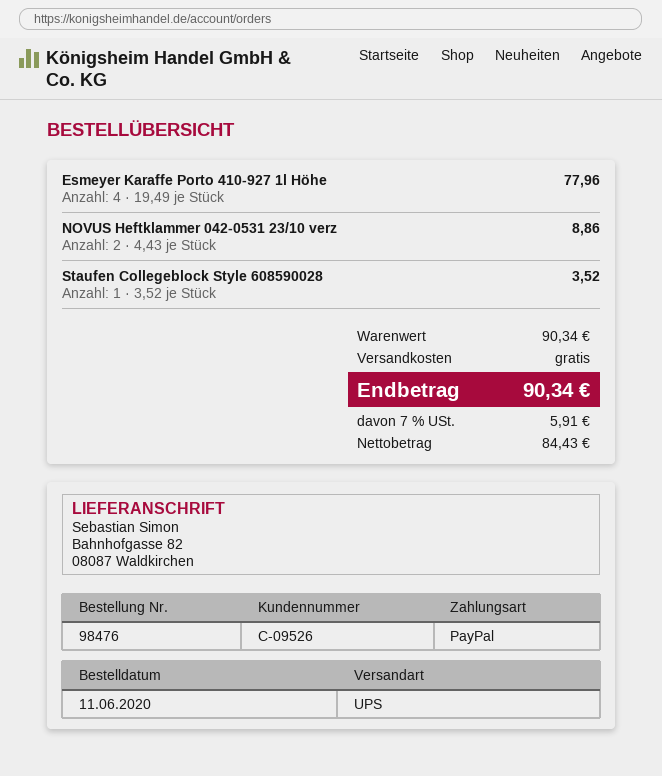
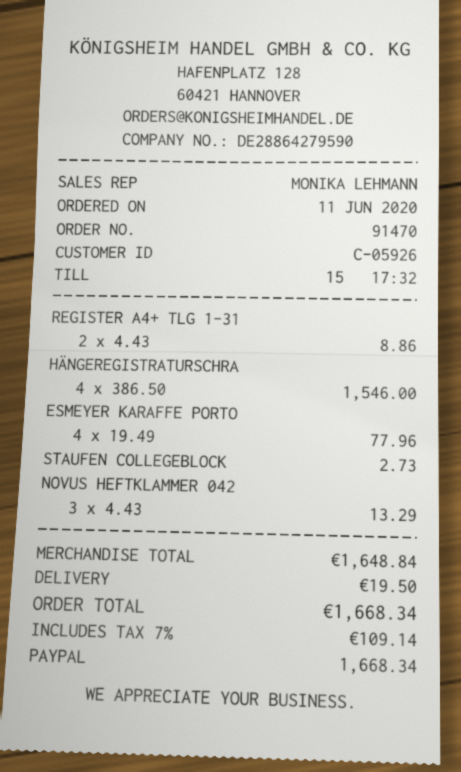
order number: 98476 -> 91470
customer number: C-09526 -> C-05926
NOVUS Heftklammer 042-0531 23/10 verz: 2 x 4.43 = 8.86 -> 3 x 4.43 = 13.29
Staufen Collegeblock Style 608590028: 1 x 3.52 = 3.52 -> 1 x 2.73 = 2.73
REGISTER A4+ TLG 1-31: none -> 2 x 4.43 = 8.86
HÄNGEREGISTRATURSCHRA: none -> 4 x 386.50 = 1546.00
subtotal: 90.34 -> 1648.84
shipping: 0.00 -> 19.50
tax: 7% = 5.91 -> 7% = 109.14
total: 90.34 -> 1668.34

